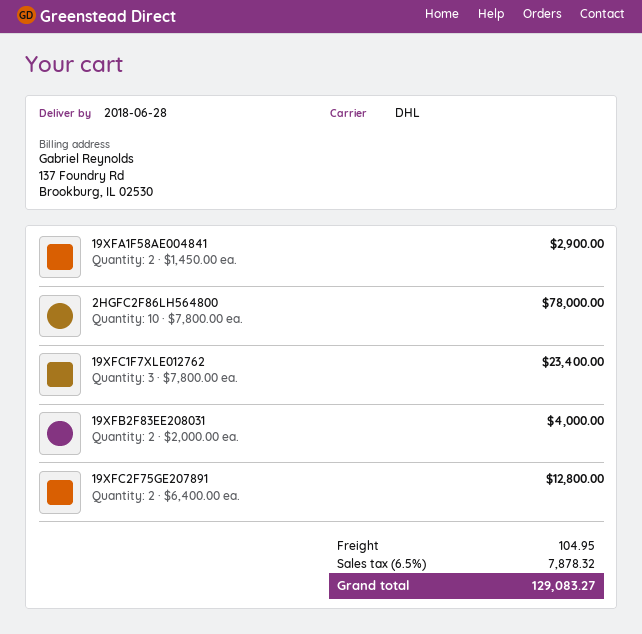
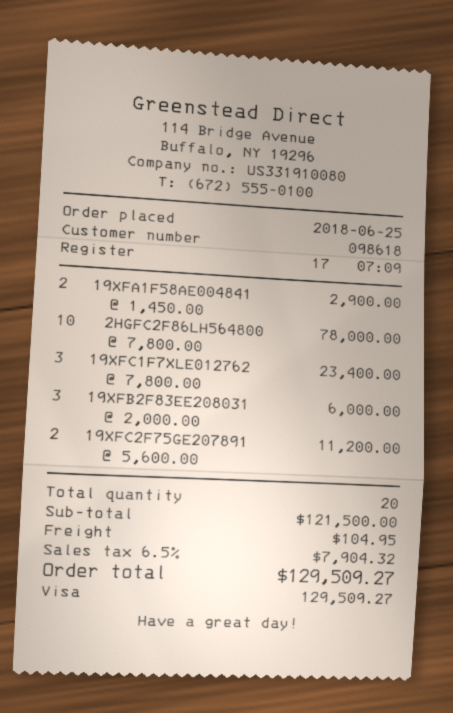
19XFB2F83EE208031: 2 x 2000.00 = 4000.00 -> 3 x 2000.00 = 6000.00
19XFC2F75GE207891: 2 x 6400.00 = 12800.00 -> 2 x 5600.00 = 11200.00
tax: 6.5% = 7878.32 -> 6.5% = 7904.32
total: 129083.27 -> 129509.27

